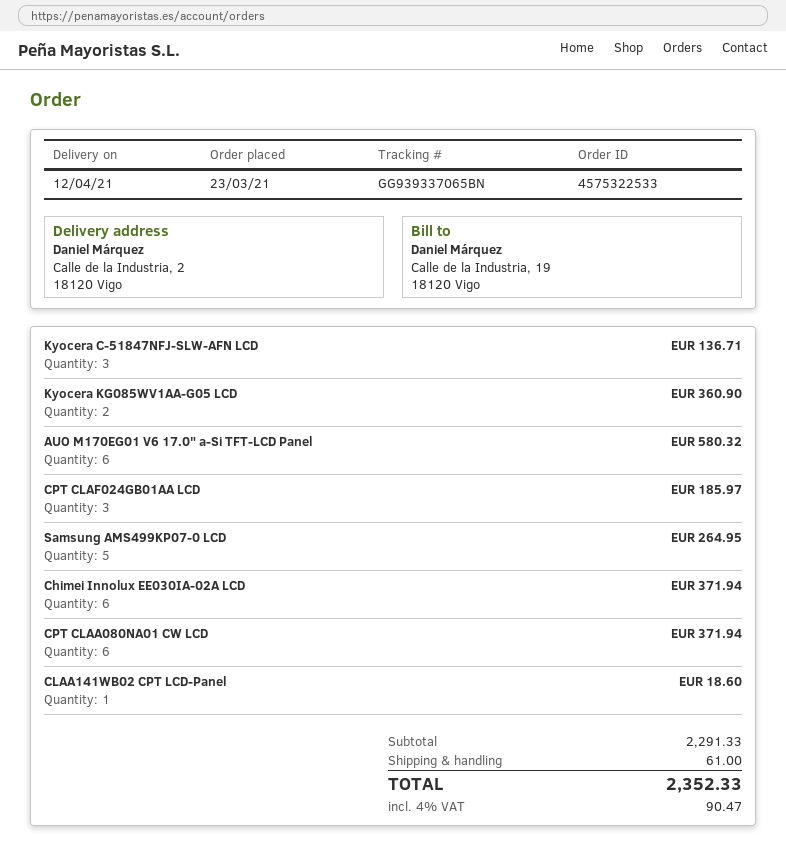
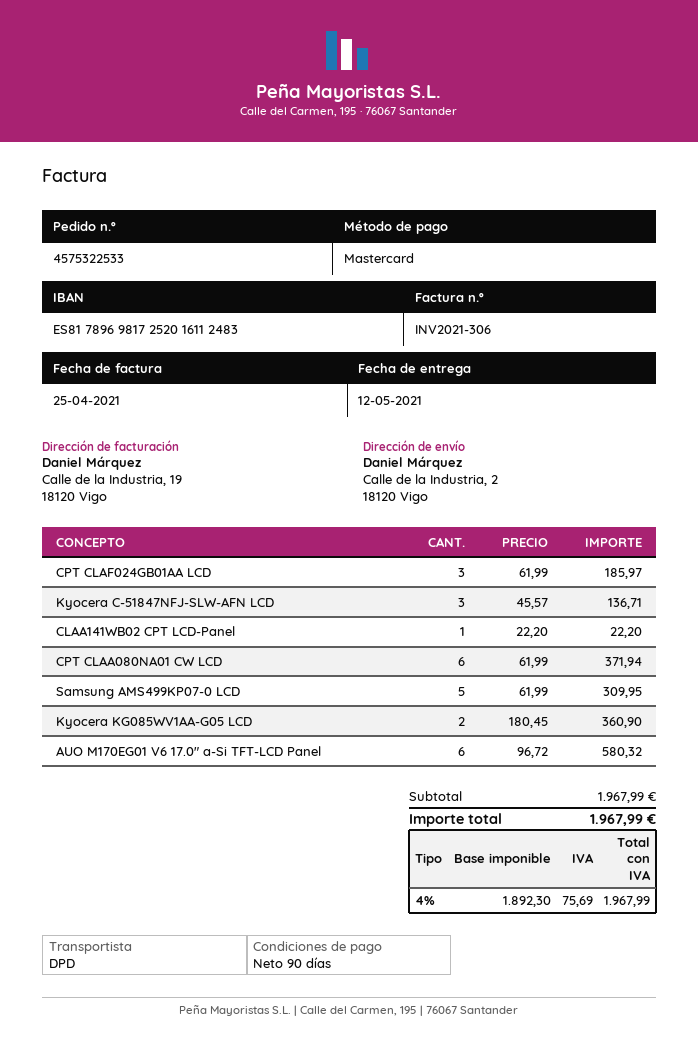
delivery date: 2021-04-12 -> 2021-05-12
Samsung AMS499KP07-0 LCD: 5 for 264.95 -> 5 for 309.95
Chimei Innolux EE030IA-02A LCD: 6 for 371.94 -> none
CLAA141WB02 CPT LCD-Panel: 1 for 18.60 -> 1 for 22.20
subtotal: 2291.33 -> 1967.99
shipping: 61.00 -> none
tax: 4% = 90.47 -> 4% = 75.69
total: 2352.33 -> 1967.99

